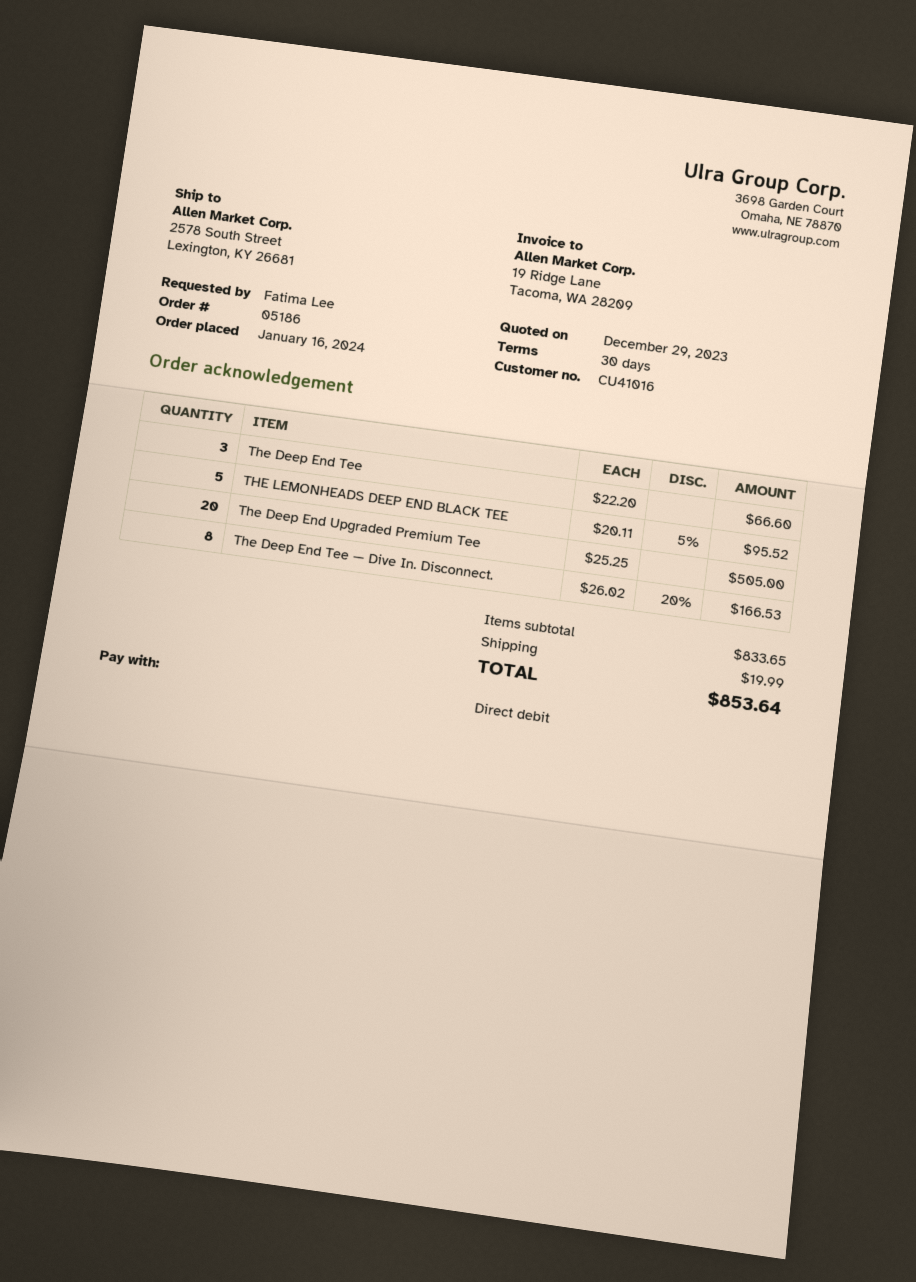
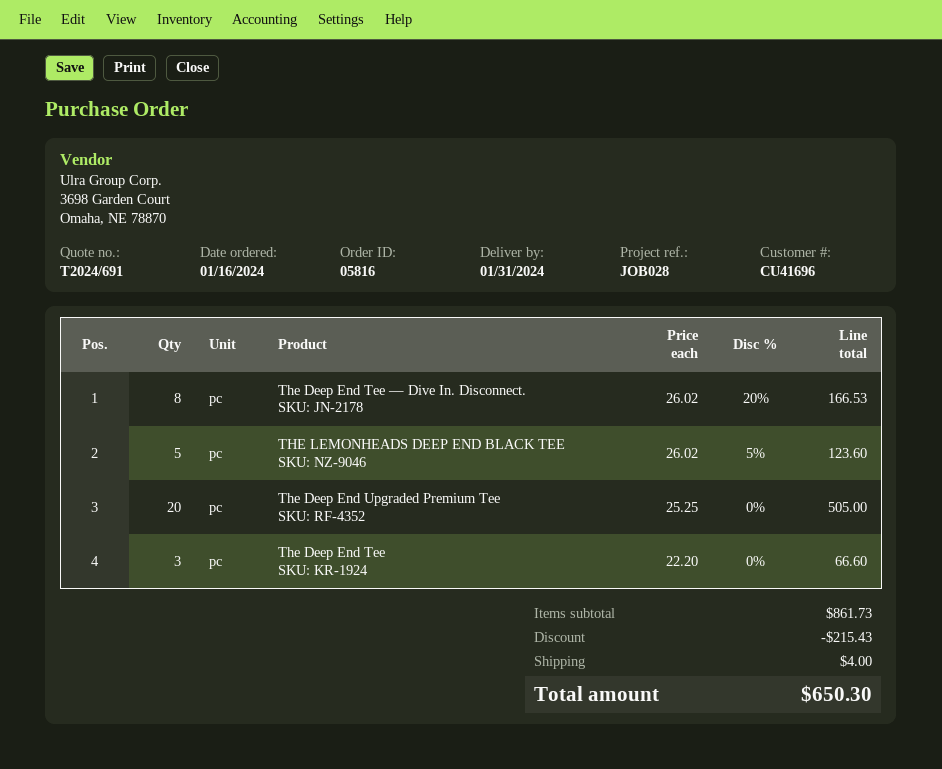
order number: 05186 -> 05816
customer number: CU41016 -> CU41696
THE LEMONHEADS DEEP END BLACK TEE: 5 x 20.11 - 5% = 95.52 -> 5 x 26.02 - 5% = 123.60
subtotal: 833.65 -> 861.73
discount: none -> 215.43
shipping: 19.99 -> 4.00
total: 853.64 -> 650.30

